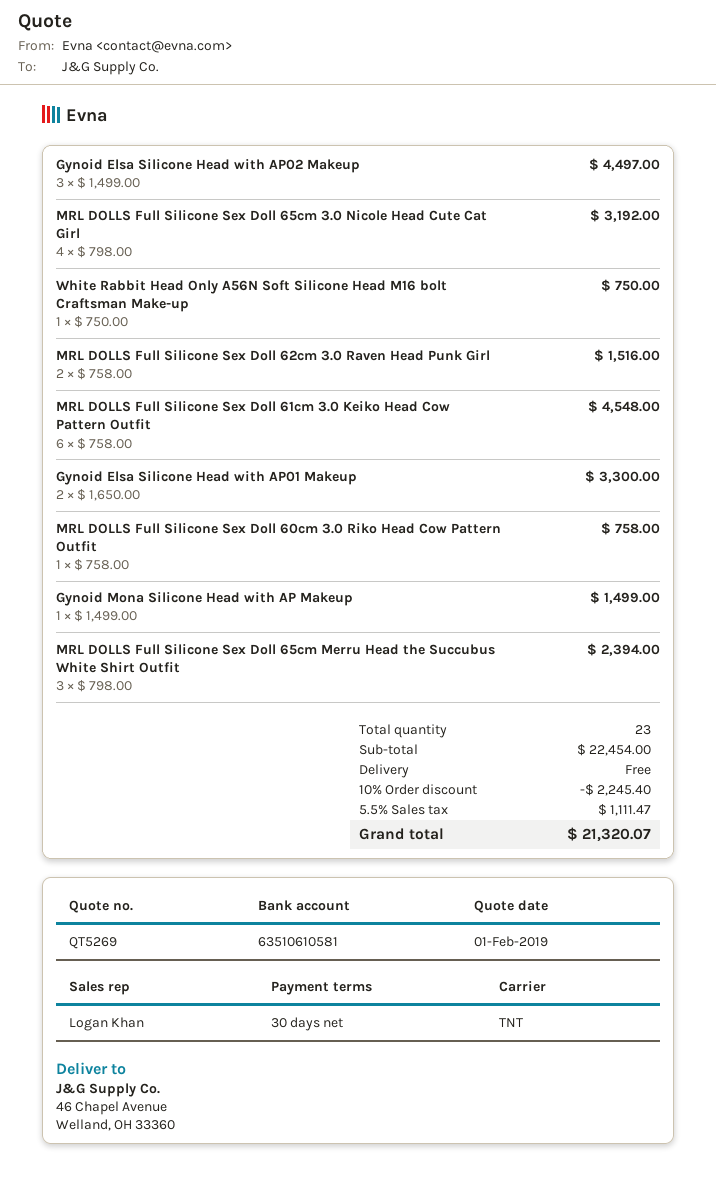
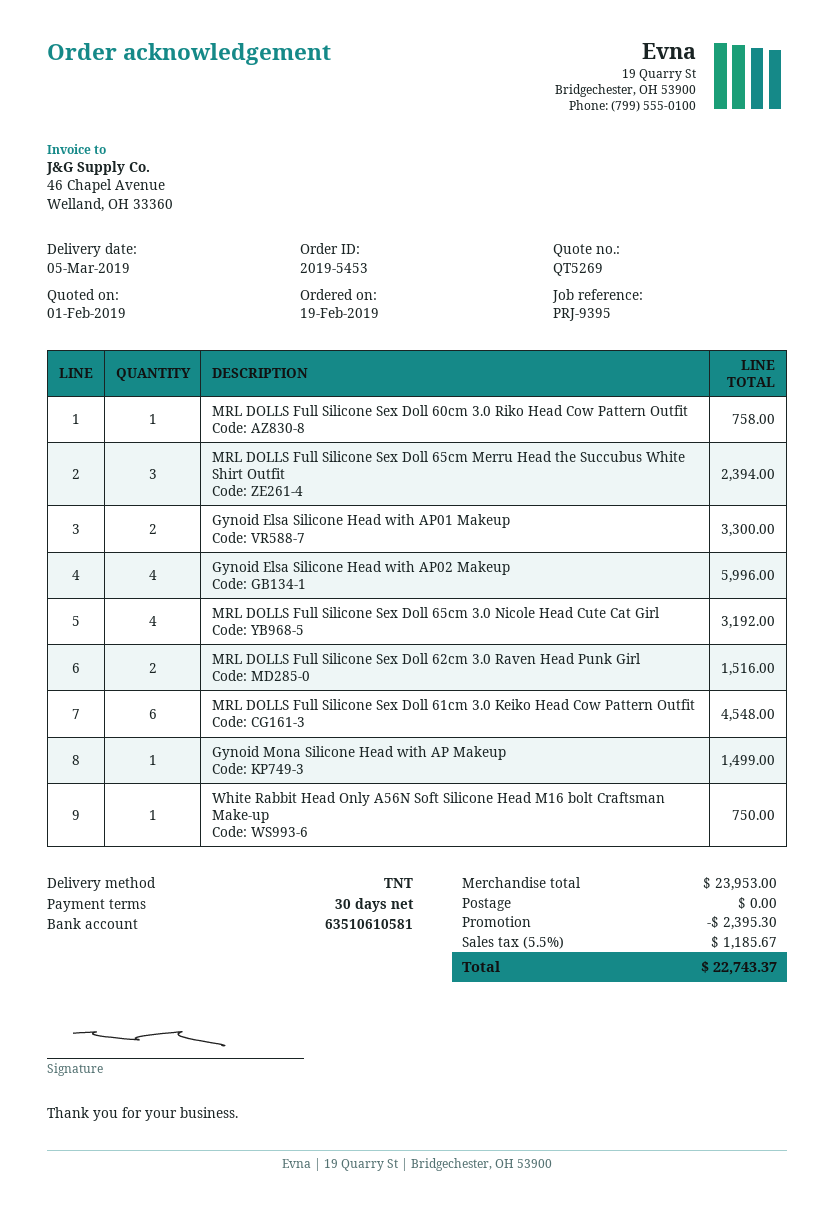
Gynoid Elsa Silicone Head with AP02 Makeup: 3 for 4497.00 -> 4 for 5996.00
subtotal: 22454.00 -> 23953.00
discount: 2245.40 -> 2395.30
tax: 5.5% = 1111.47 -> 5.5% = 1185.67
total: 21320.07 -> 22743.37

